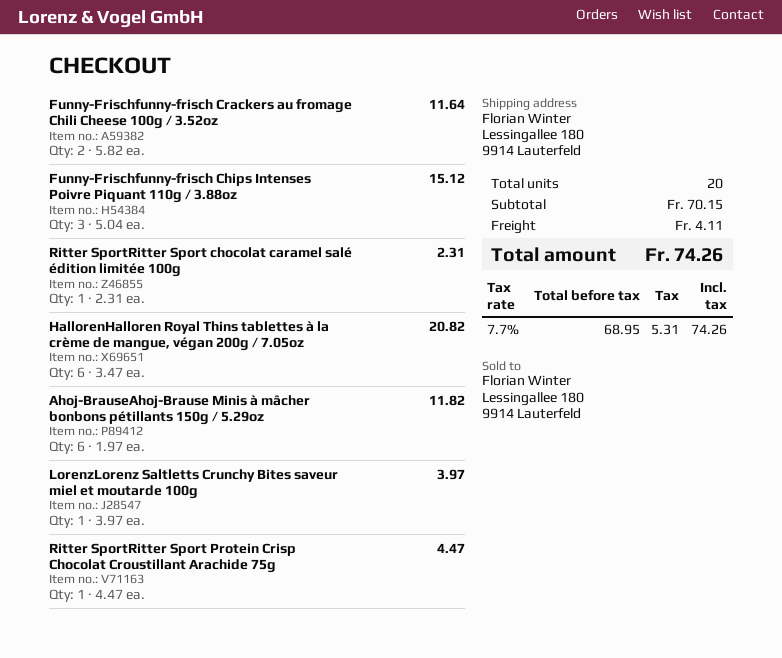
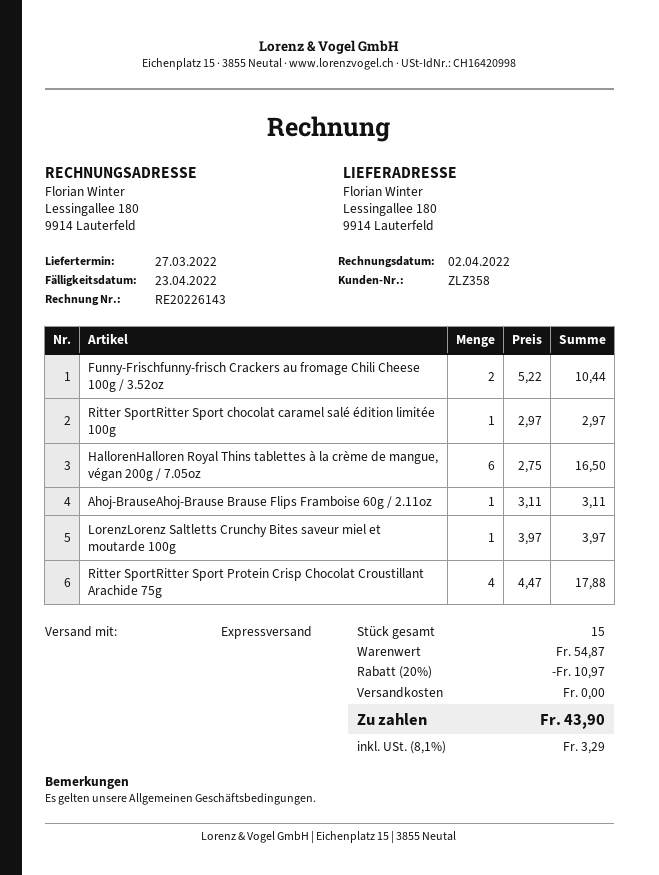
Funny-Frischfunny-frisch Crackers au fromage Chili Cheese 100g / 3.52oz: 2 x 5.82 = 11.64 -> 2 x 5.22 = 10.44
Funny-Frischfunny-frisch Chips Intenses Poivre Piquant 110g / 3.88oz: 3 x 5.04 = 15.12 -> none
Ritter SportRitter Sport chocolat caramel salé édition limitée 100g: 1 x 2.31 = 2.31 -> 1 x 2.97 = 2.97
HallorenHalloren Royal Thins tablettes à la crème de mangue, végan 200g / 7.05oz: 6 x 3.47 = 20.82 -> 6 x 2.75 = 16.50
Ahoj-BrauseAhoj-Brause Minis à mâcher bonbons pétillants 150g / 5.29oz: 6 x 1.97 = 11.82 -> none
Ritter SportRitter Sport Protein Crisp Chocolat Croustillant Arachide 75g: 1 x 4.47 = 4.47 -> 4 x 4.47 = 17.88
Ahoj-BrauseAhoj-Brause Brause Flips Framboise 60g / 2.11oz: none -> 1 x 3.11 = 3.11
total quantity: 20 -> 15
subtotal: 70.15 -> 54.87
discount: none -> 20% = 10.97
shipping: 4.11 -> 0.00
tax: 7.7% = 5.31 -> 8.1% = 3.29
total: 74.26 -> 43.90

